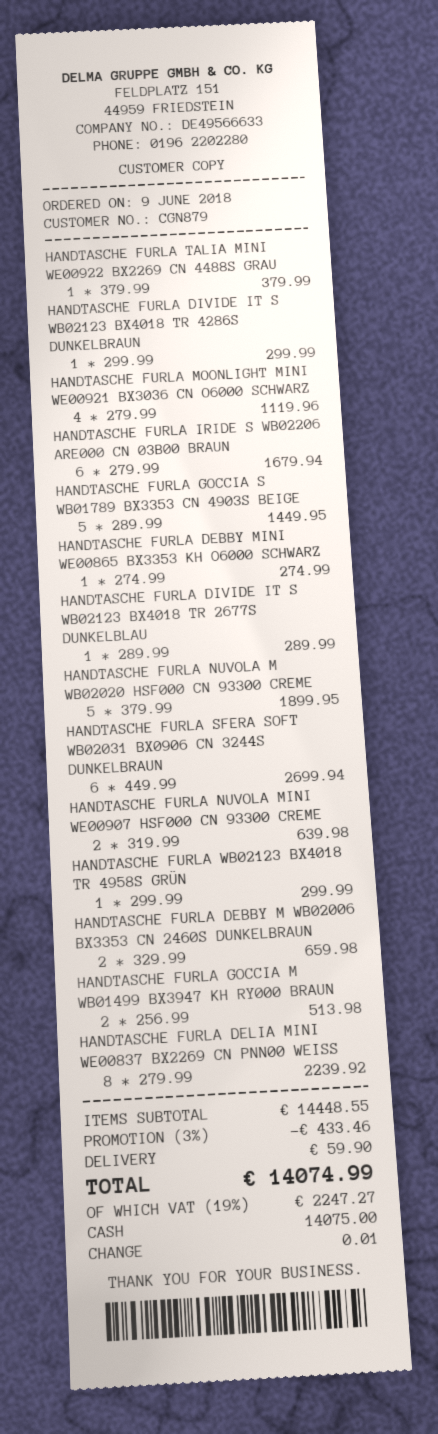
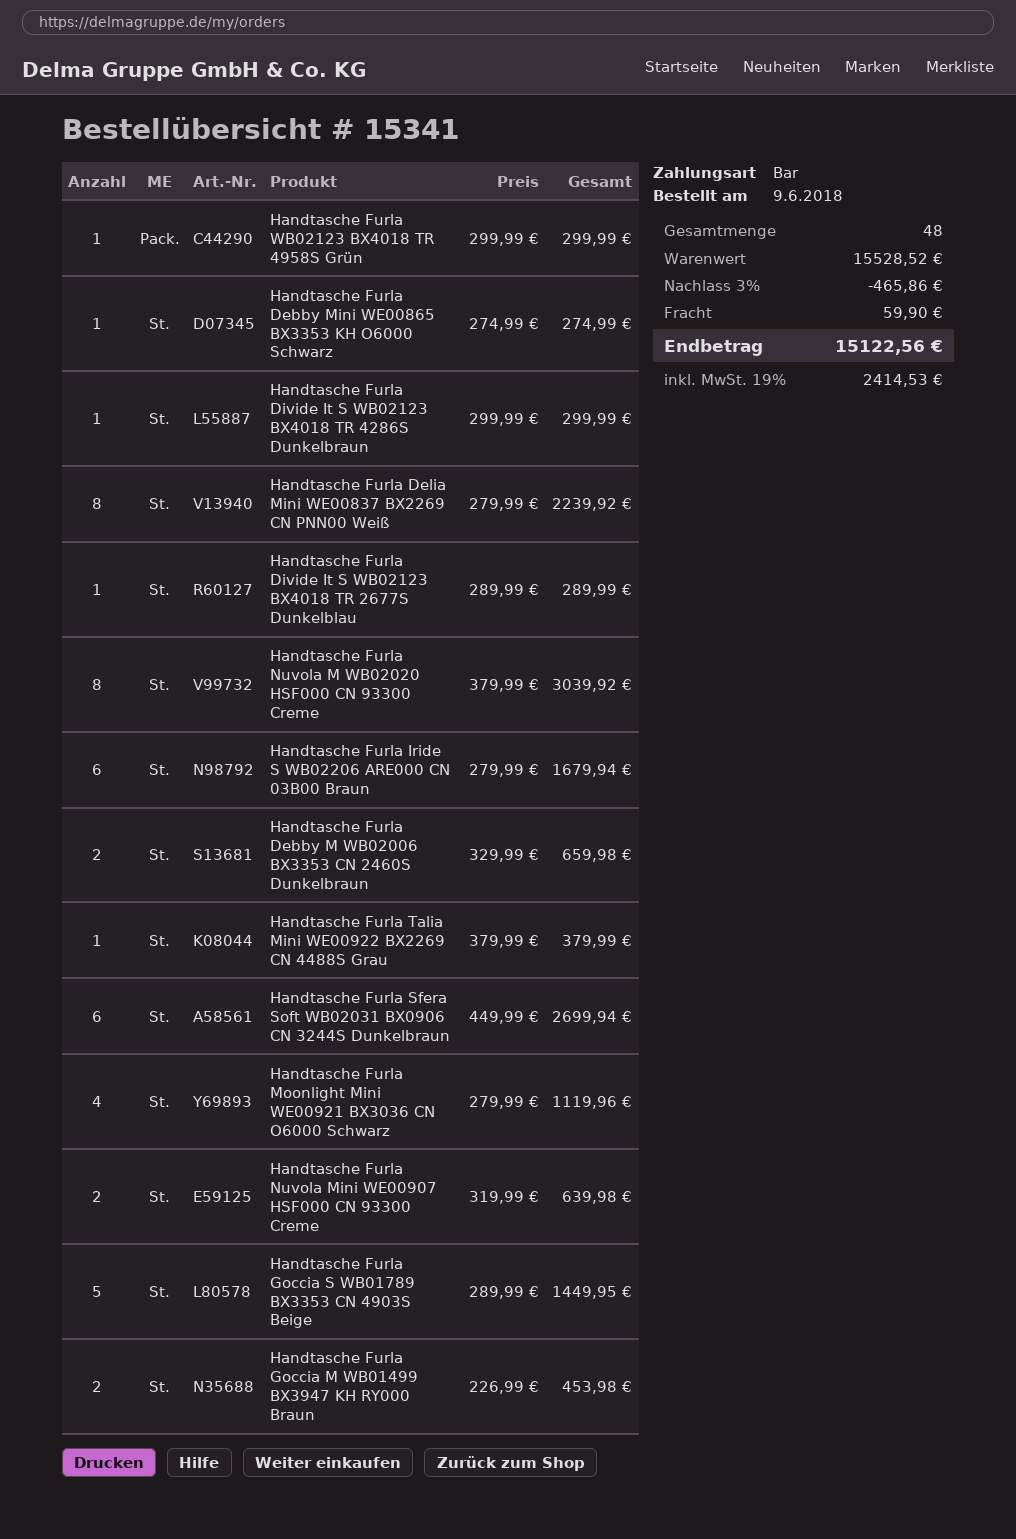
HANDTASCHE FURLA NUVOLA M WB02020 HSF000 CN 93300 CREME: 5 x 379.99 = 1899.95 -> 8 x 379.99 = 3039.92
HANDTASCHE FURLA GOCCIA M WB01499 BX3947 KH RY000 BRAUN: 2 x 256.99 = 513.98 -> 2 x 226.99 = 453.98
subtotal: 14448.55 -> 15528.52
discount: 3% = 433.46 -> 3% = 465.86
tax: 19% = 2247.27 -> 19% = 2414.53
total: 14074.99 -> 15122.56

